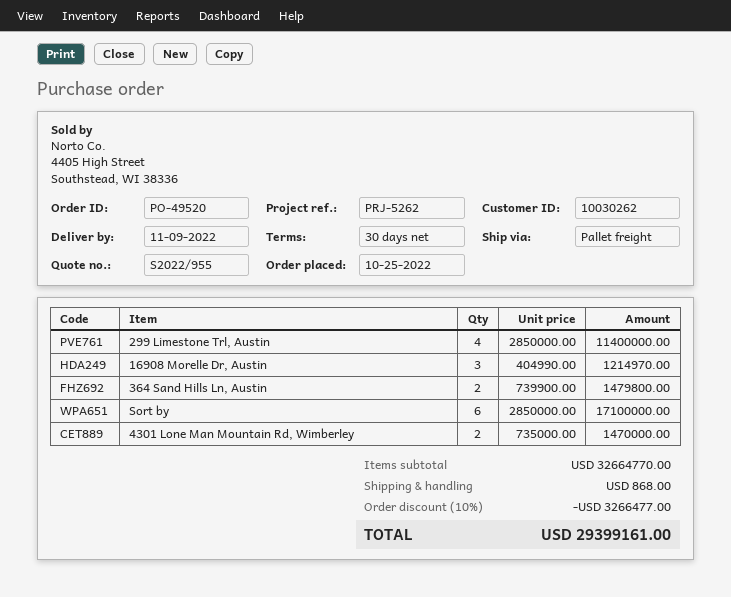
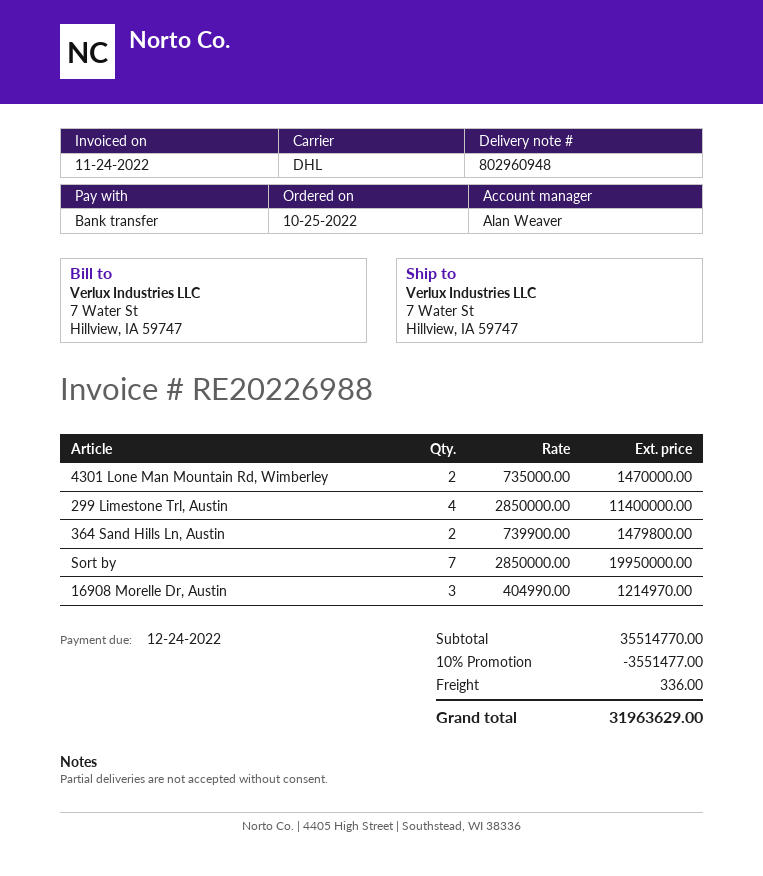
shipping method: pallet freight -> DHL
Sort by: 6 x 2850000.00 = 17100000.00 -> 7 x 2850000.00 = 19950000.00
subtotal: 32664770.00 -> 35514770.00
discount: 10% = 3266477.00 -> 10% = 3551477.00
shipping: 868.00 -> 336.00
total: 29399161.00 -> 31963629.00

